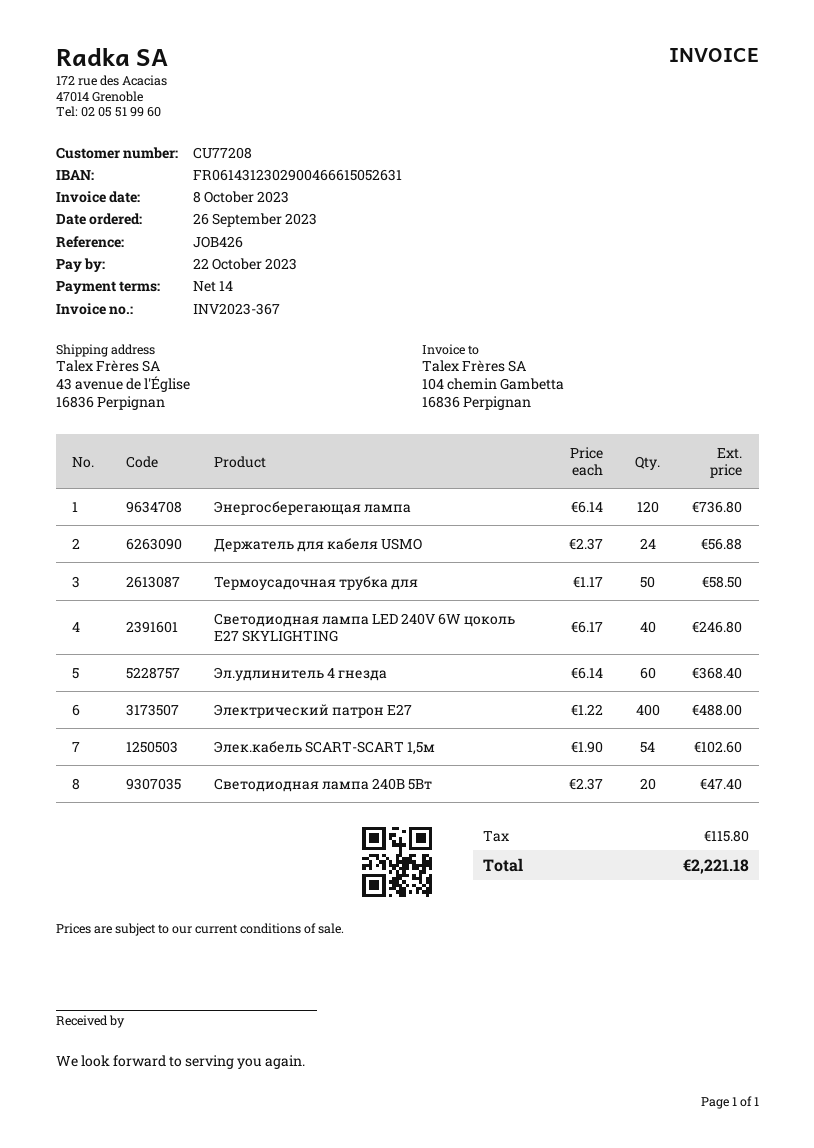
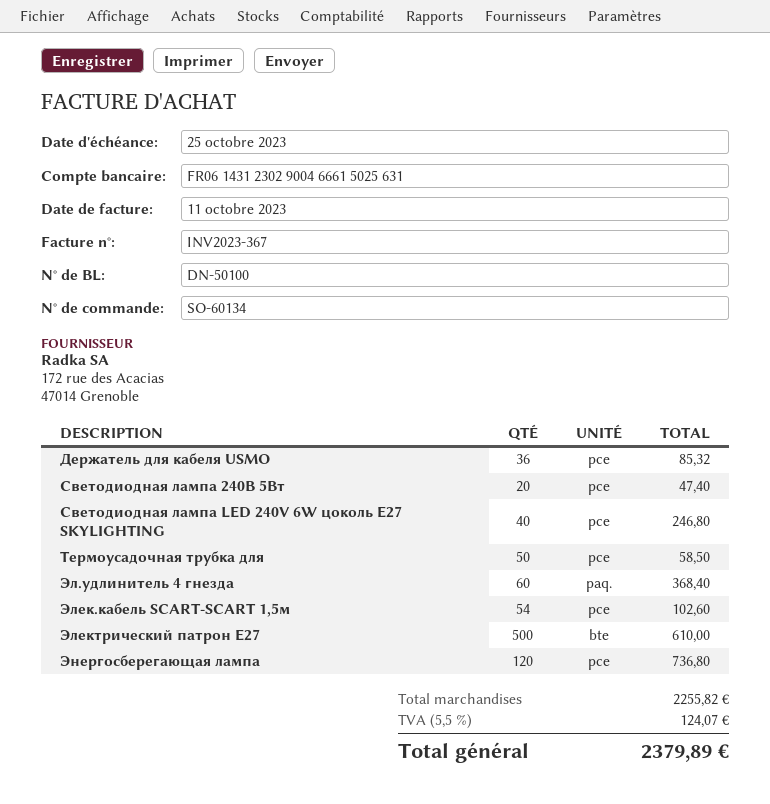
invoice date: 2023-10-08 -> 2023-10-11
due date: 2023-10-22 -> 2023-10-25
bank account: FR0614312302900466615052631 -> FR0614312302900466615025631
Держатель для кабеля USMO: 24 for 56.88 -> 36 for 85.32
Электрический патрон E27: 400 for 488.00 -> 500 for 610.00
tax: 115.80 -> 124.07
total: 2221.18 -> 2379.89

